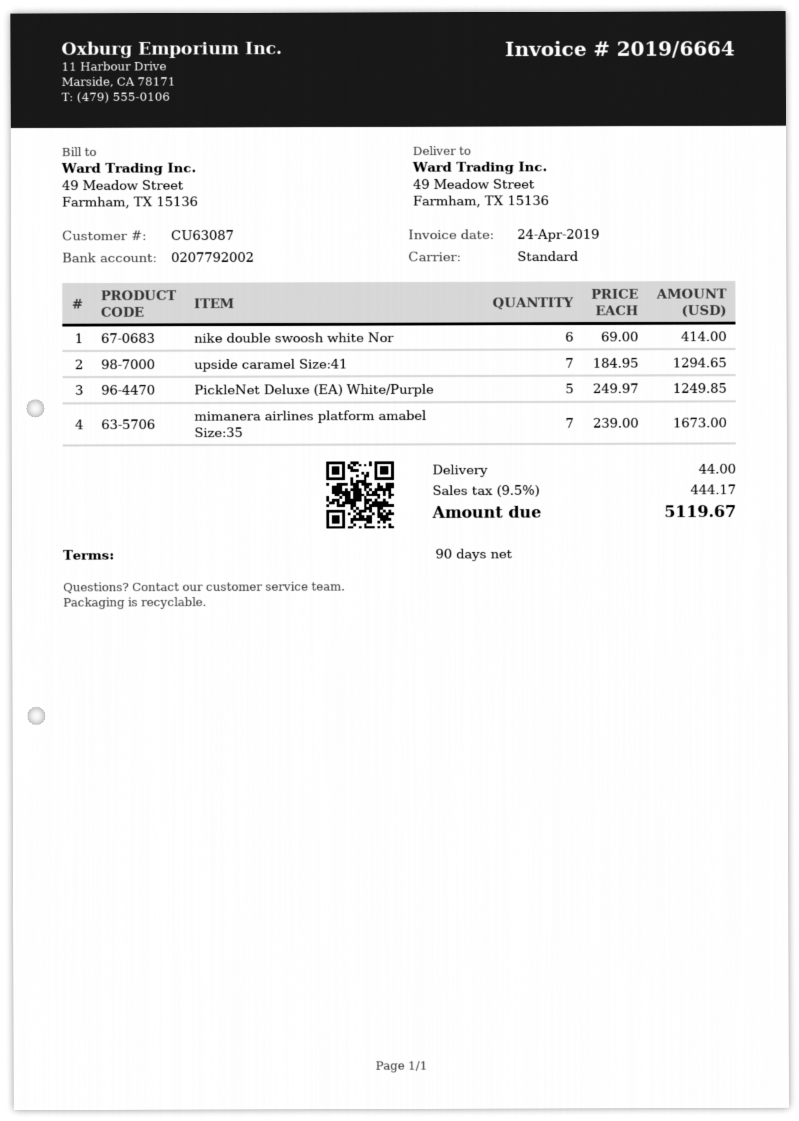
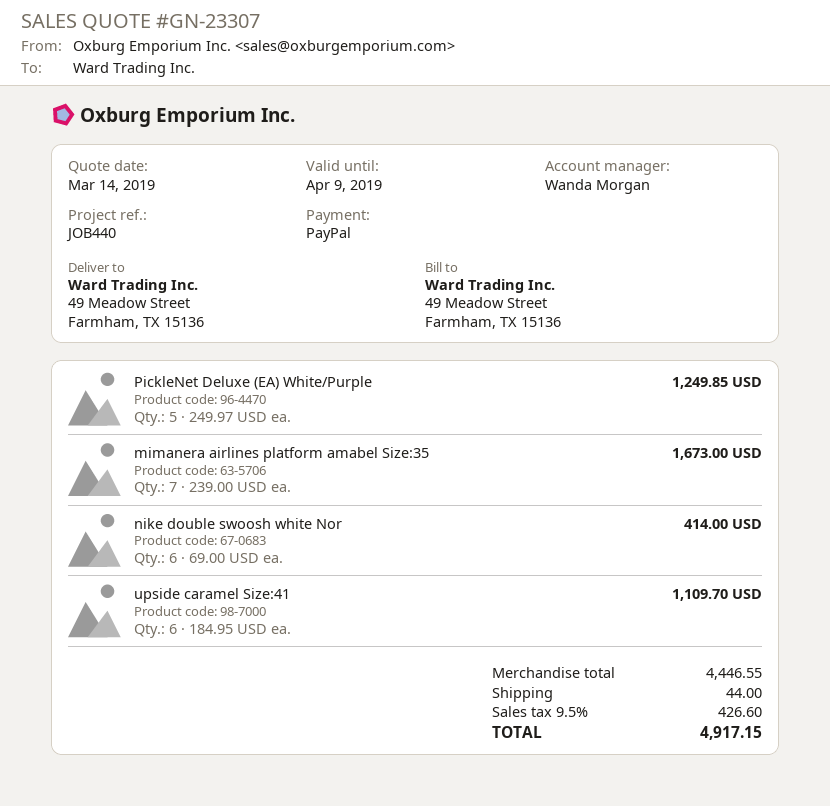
upside caramel Size:41: 7 x 184.95 = 1294.65 -> 6 x 184.95 = 1109.70
tax: 9.5% = 444.17 -> 9.5% = 426.60
total: 5119.67 -> 4917.15

